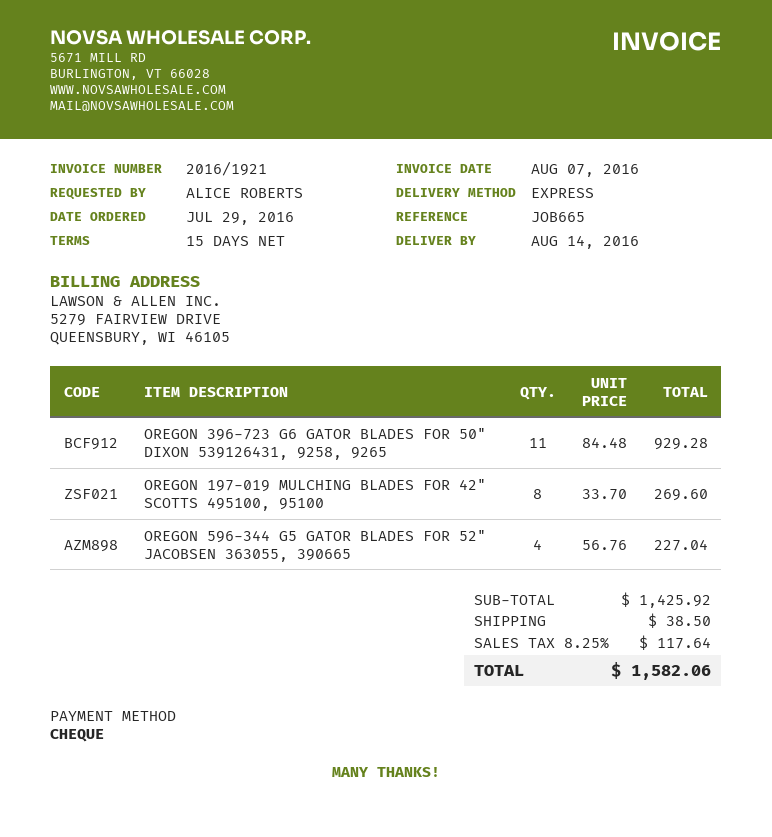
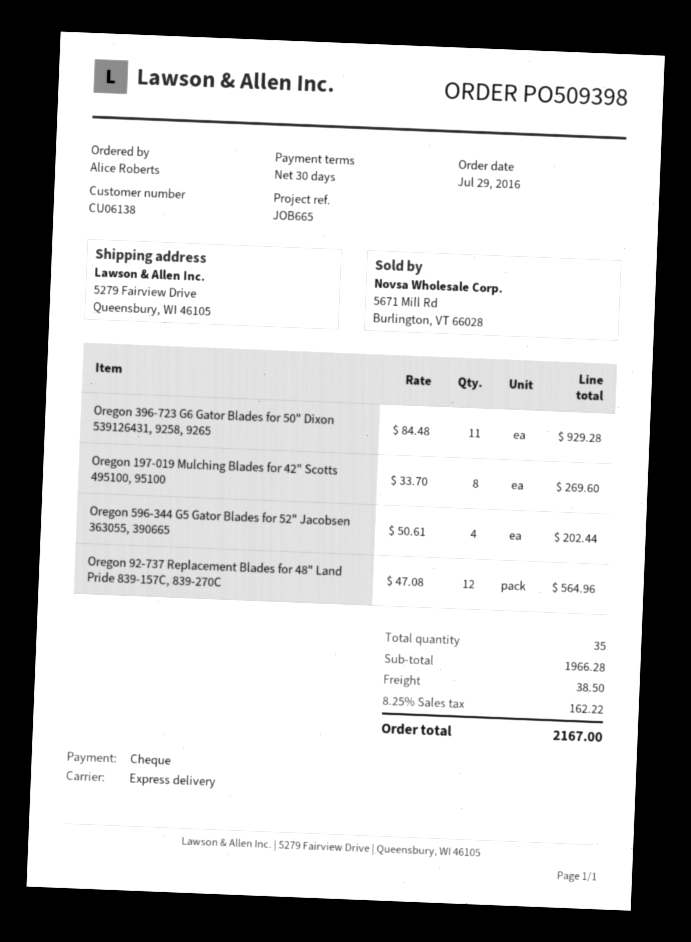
payment terms: 15 days -> 30 days
OREGON 596-344 G5 GATOR BLADES FOR 52" JACOBSEN 363055, 390665: 4 x 56.76 = 227.04 -> 4 x 50.61 = 202.44
Oregon 92-737 Replacement Blades for 48" Land Pride 839-157C, 839-270C: none -> 12 x 47.08 = 564.96
subtotal: 1425.92 -> 1966.28
tax: 8.25% = 117.64 -> 8.25% = 162.22
total: 1582.06 -> 2167.00

